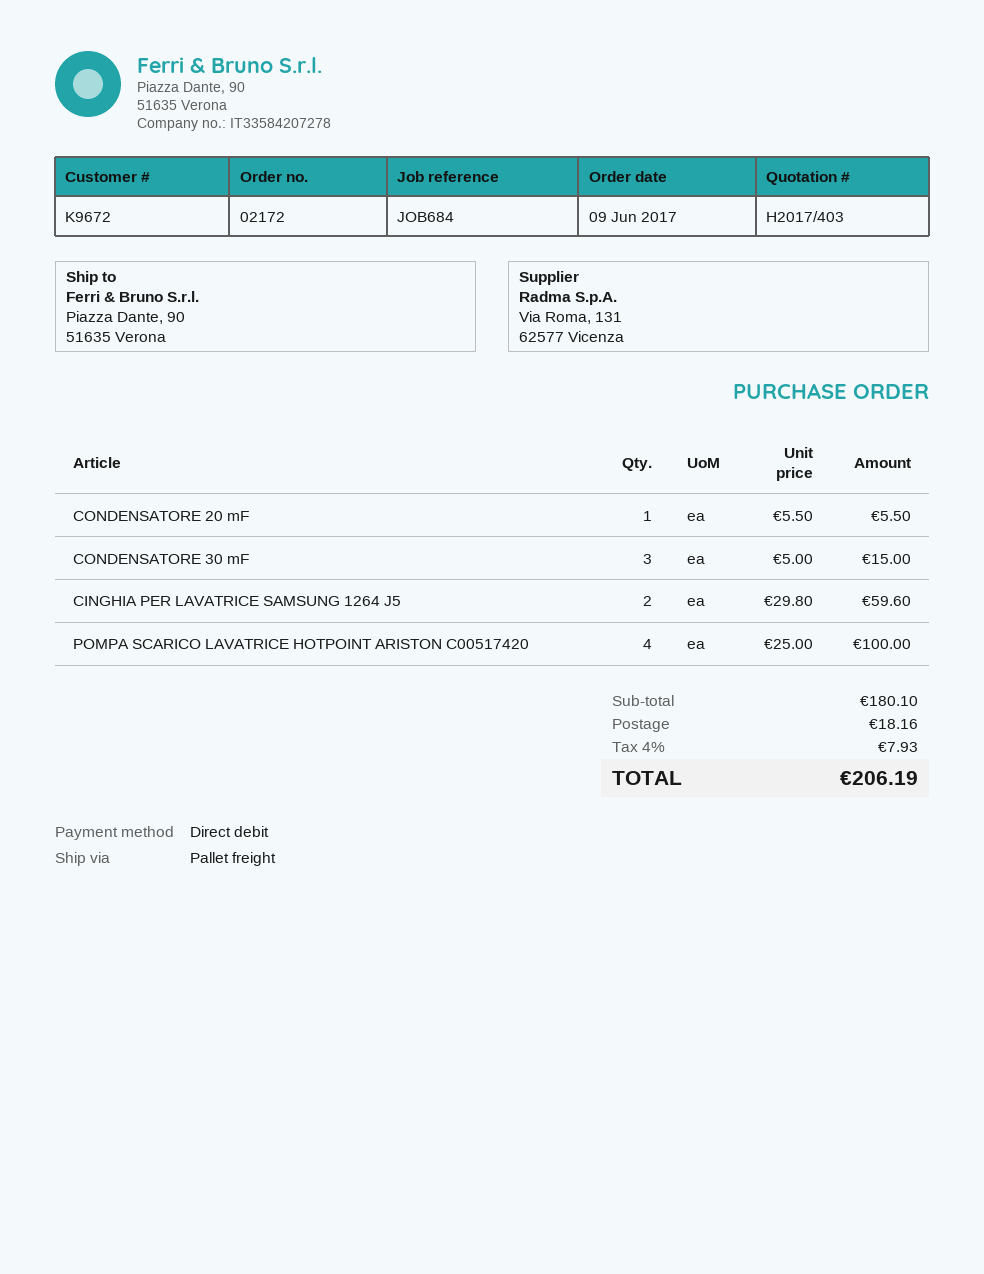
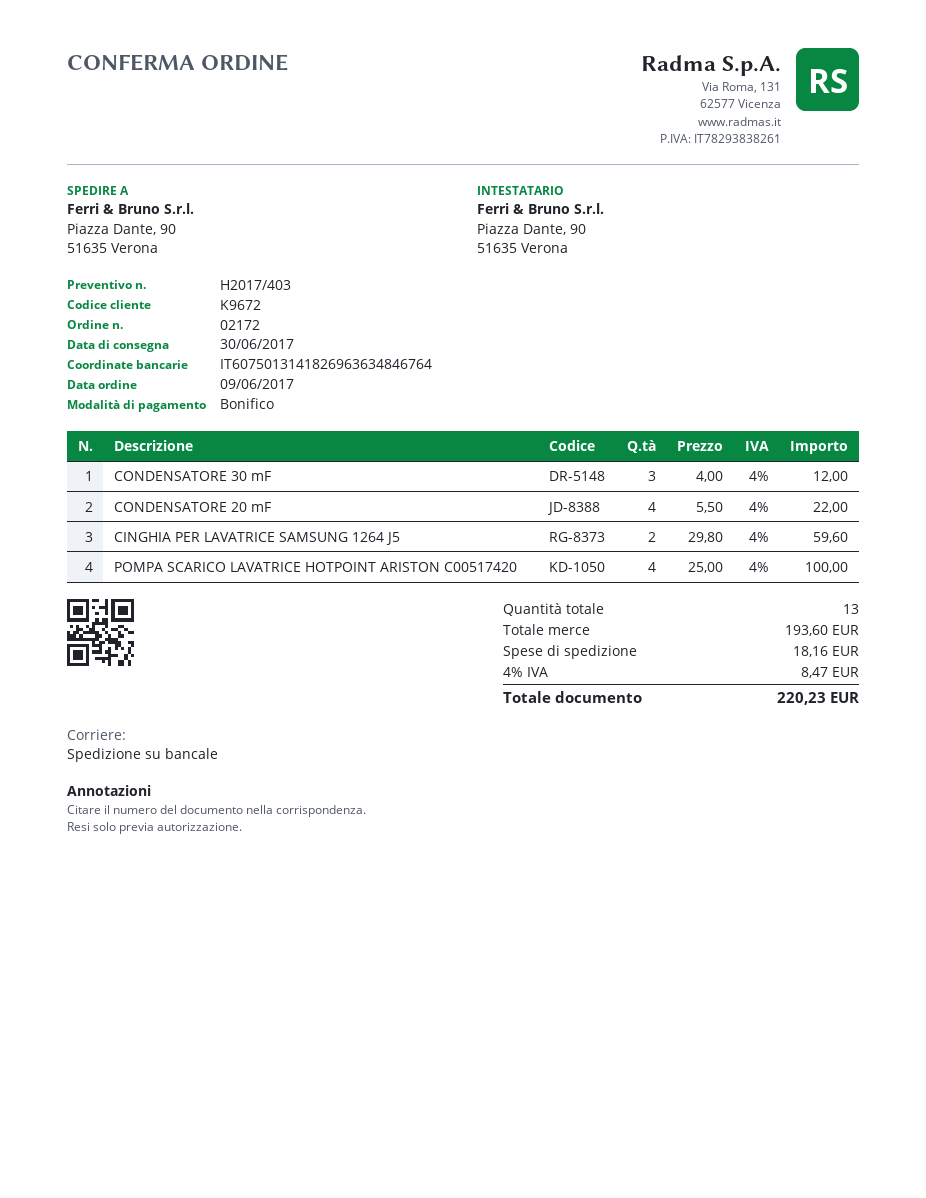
payment method: direct debit -> bank transfer
CONDENSATORE 20 mF: 1 x 5.50 = 5.50 -> 4 x 5.50 = 22.00
CONDENSATORE 30 mF: 3 x 5.00 = 15.00 -> 3 x 4.00 = 12.00
subtotal: 180.10 -> 193.60
tax: 4% = 7.93 -> 4% = 8.47
total: 206.19 -> 220.23

